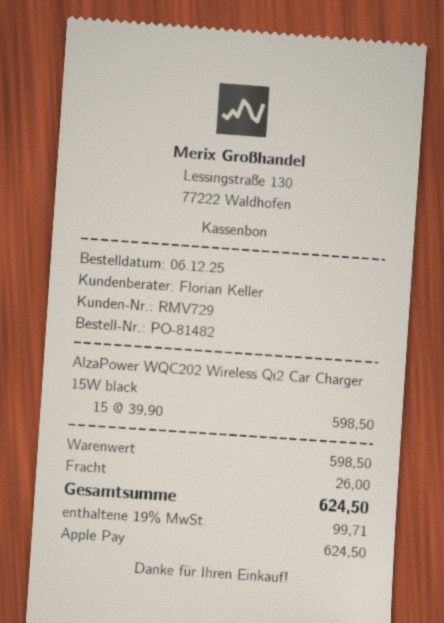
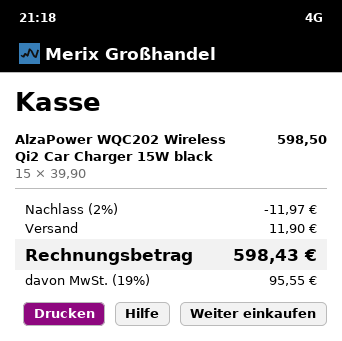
discount: none -> 2% = 11.97
shipping: 26.00 -> 11.90
tax: 19% = 99.71 -> 19% = 95.55
total: 624.50 -> 598.43

